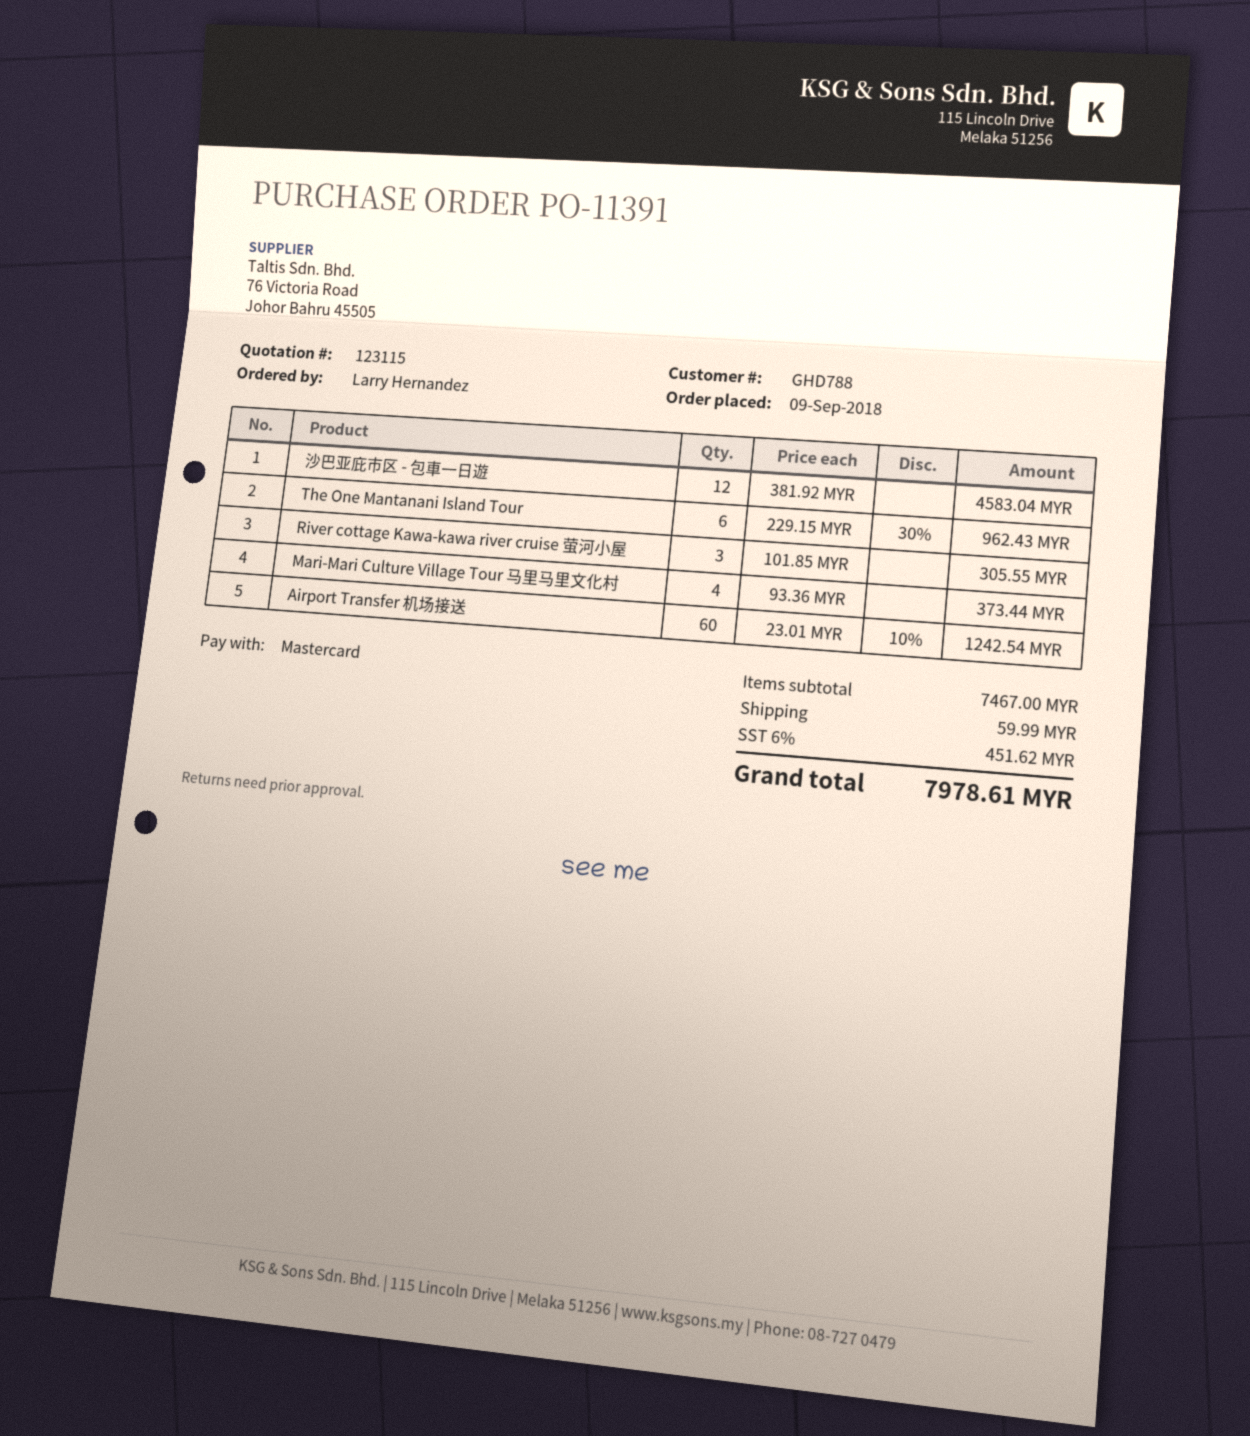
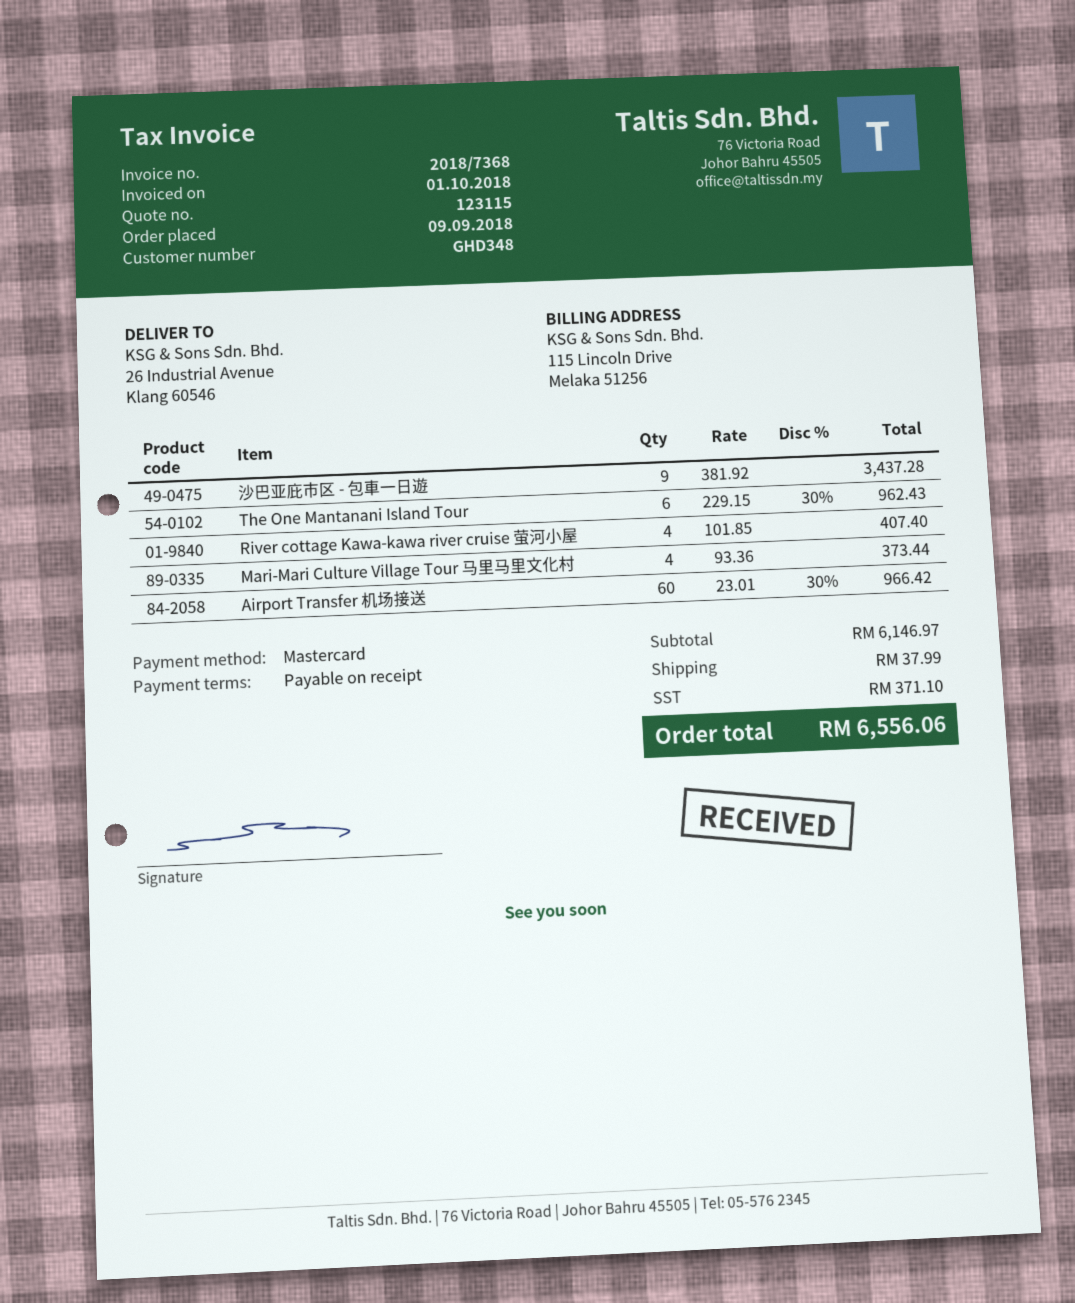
customer number: GHD788 -> GHD348
沙巴亚庇市区 - 包車一日遊: 12 x 381.92 = 4583.04 -> 9 x 381.92 = 3437.28
River cottage Kawa-kawa river cruise 萤河小屋: 3 x 101.85 = 305.55 -> 4 x 101.85 = 407.40
Airport Transfer 机场接送: 60 x 23.01 - 10% = 1242.54 -> 60 x 23.01 - 30% = 966.42
subtotal: 7467.00 -> 6146.97
shipping: 59.99 -> 37.99
tax: 451.62 -> 371.10
total: 7978.61 -> 6556.06

